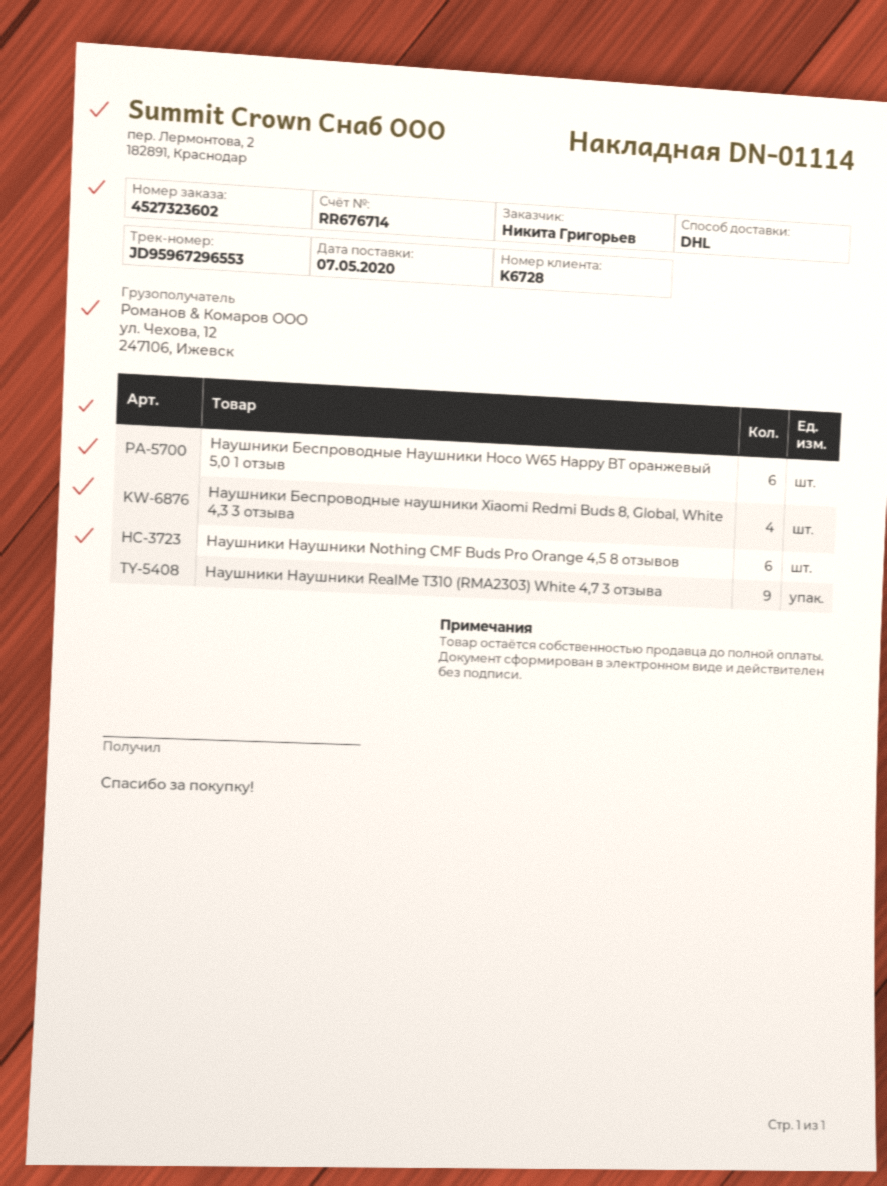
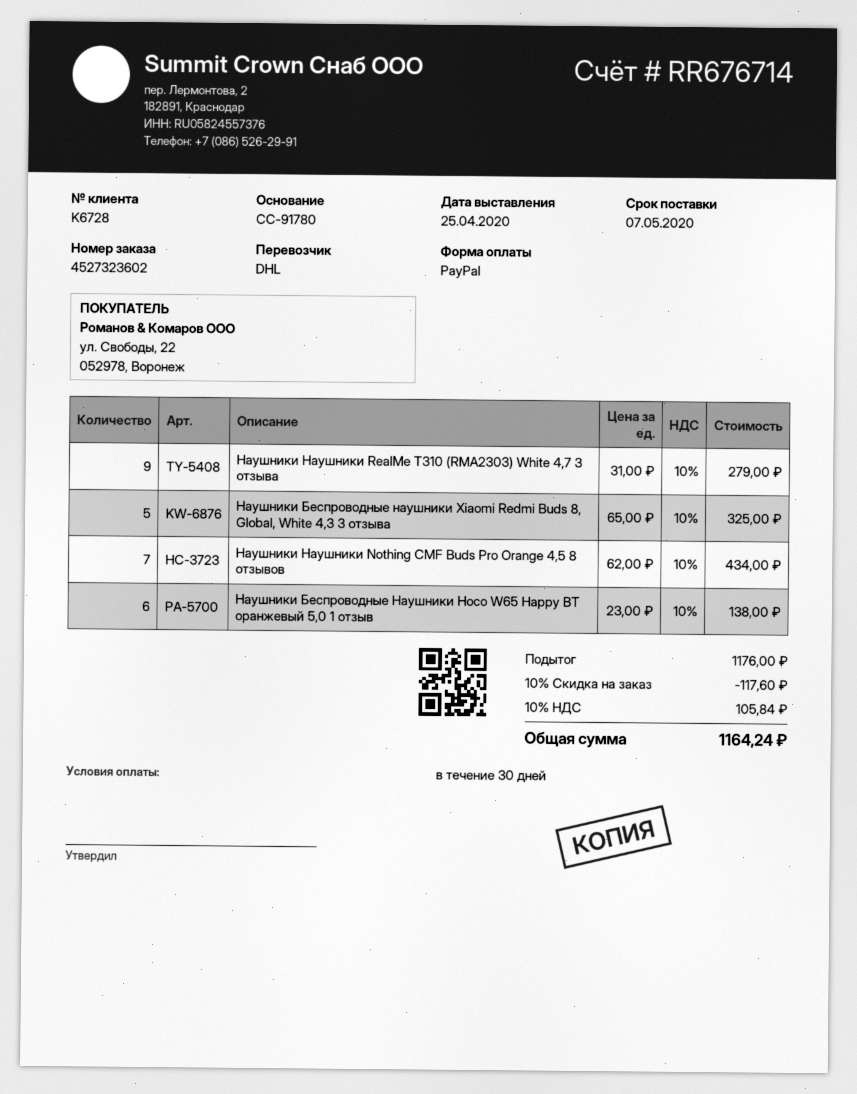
Наушники Беспроводные наушники Xiaomi Redmi Buds 8, Global, White 4,3 3 отзыва: 4 -> 5
Наушники Наушники Nothing CMF Buds Pro Orange 4,5 8 отзывов: 6 -> 7

